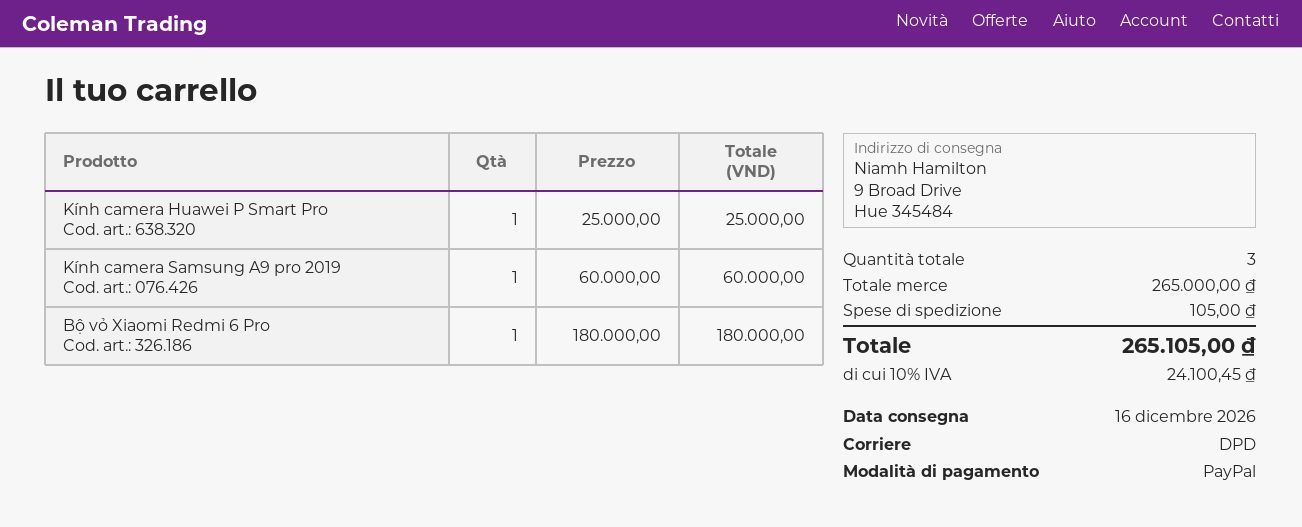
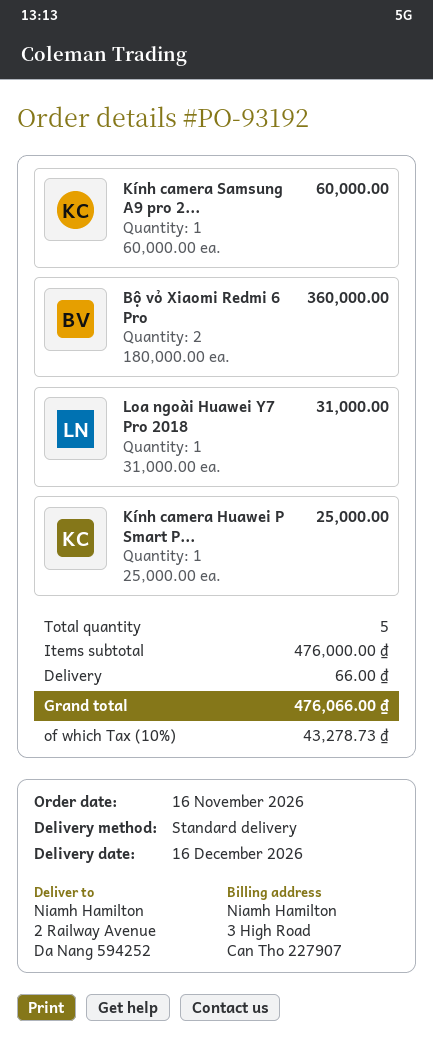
shipping method: DPD -> standard
ship to: 9 Broad Drive, Hue 345484 -> 2 Railway Avenue, Da Nang 594252
Bộ vỏ Xiaomi Redmi 6 Pro: 1 x 180000.00 = 180000.00 -> 2 x 180000.00 = 360000.00
Loa ngoài Huawei Y7 Pro 2018: none -> 1 x 31000.00 = 31000.00
total quantity: 3 -> 5
subtotal: 265000.00 -> 476000.00
shipping: 105.00 -> 66.00
tax: 10% = 24100.45 -> 10% = 43278.73
total: 265105.00 -> 476066.00

